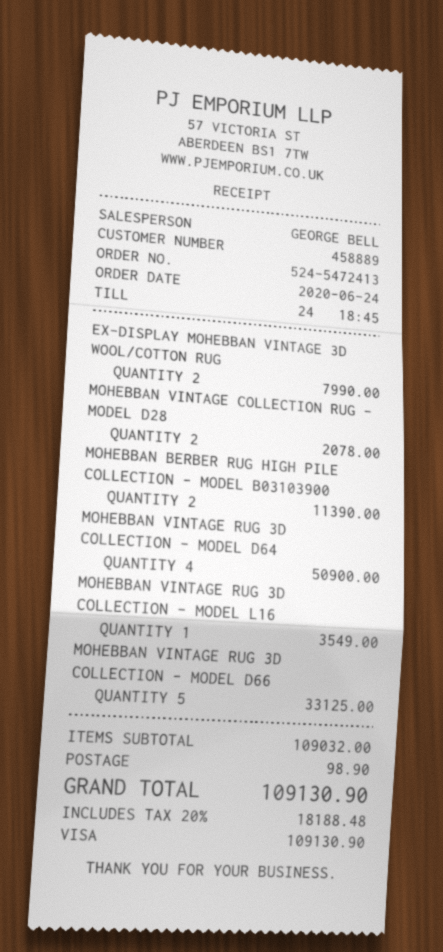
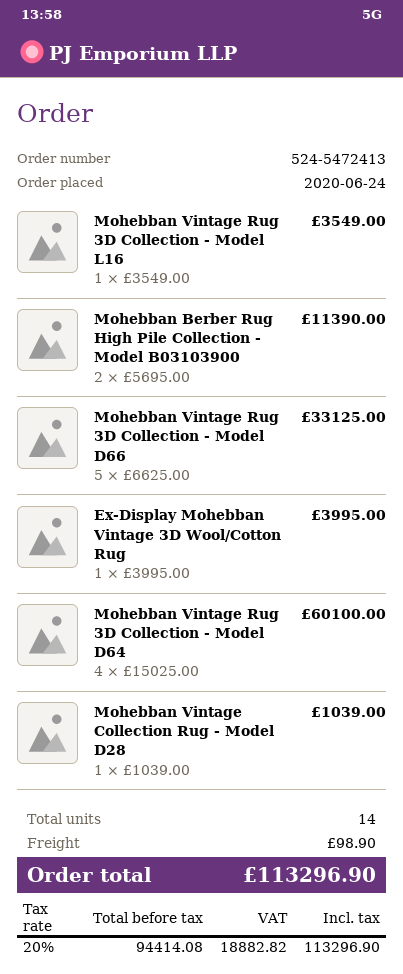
EX-DISPLAY MOHEBBAN VINTAGE 3D WOOL/COTTON RUG: 2 for 7990.00 -> 1 for 3995.00
MOHEBBAN VINTAGE COLLECTION RUG - MODEL D28: 2 for 2078.00 -> 1 for 1039.00
MOHEBBAN VINTAGE RUG 3D COLLECTION - MODEL D64: 4 for 50900.00 -> 4 for 60100.00
tax: 20% = 18188.48 -> 20% = 18882.82
total: 109130.90 -> 113296.90

